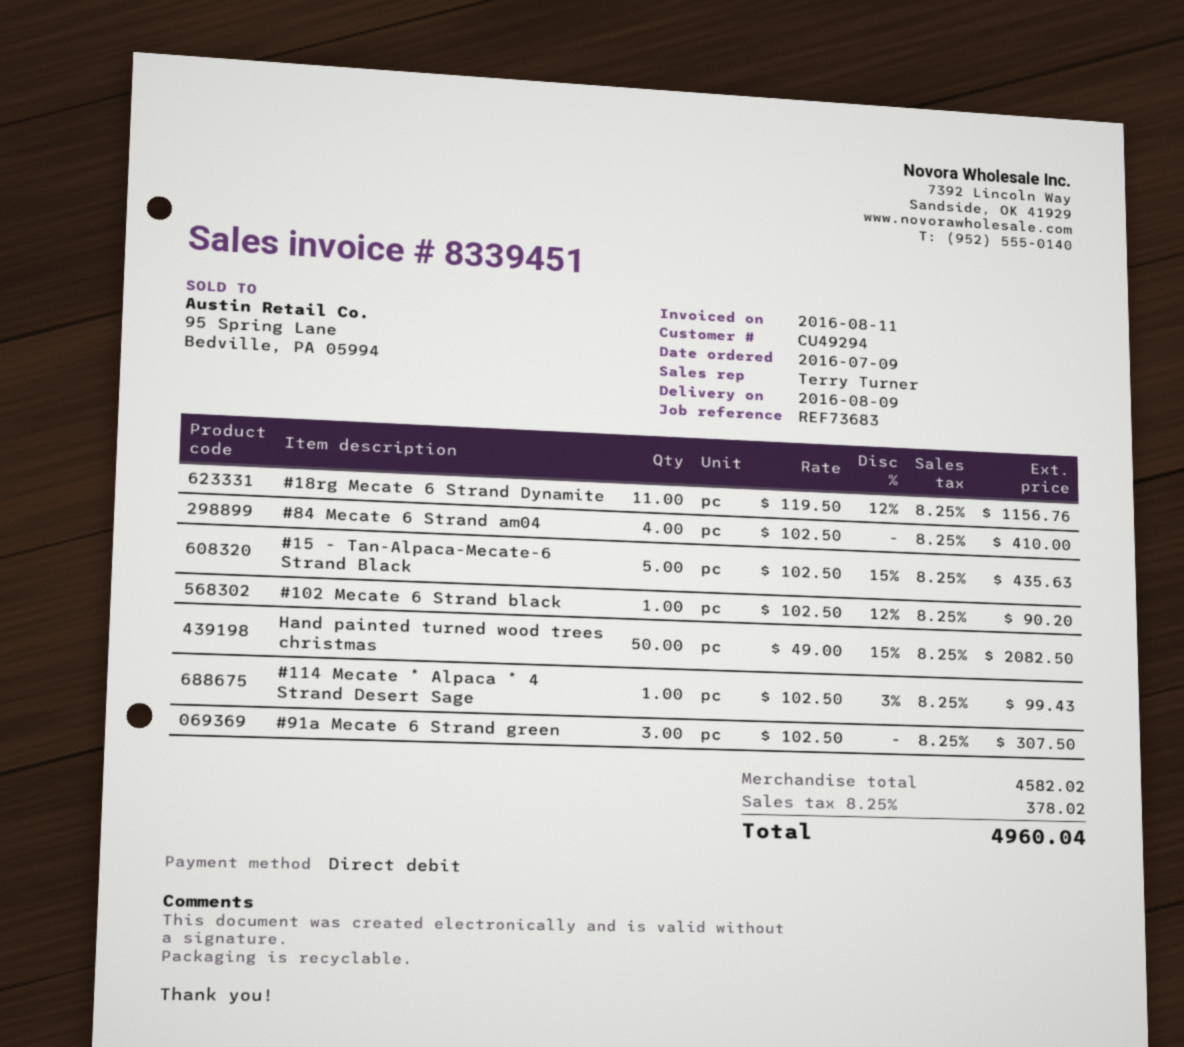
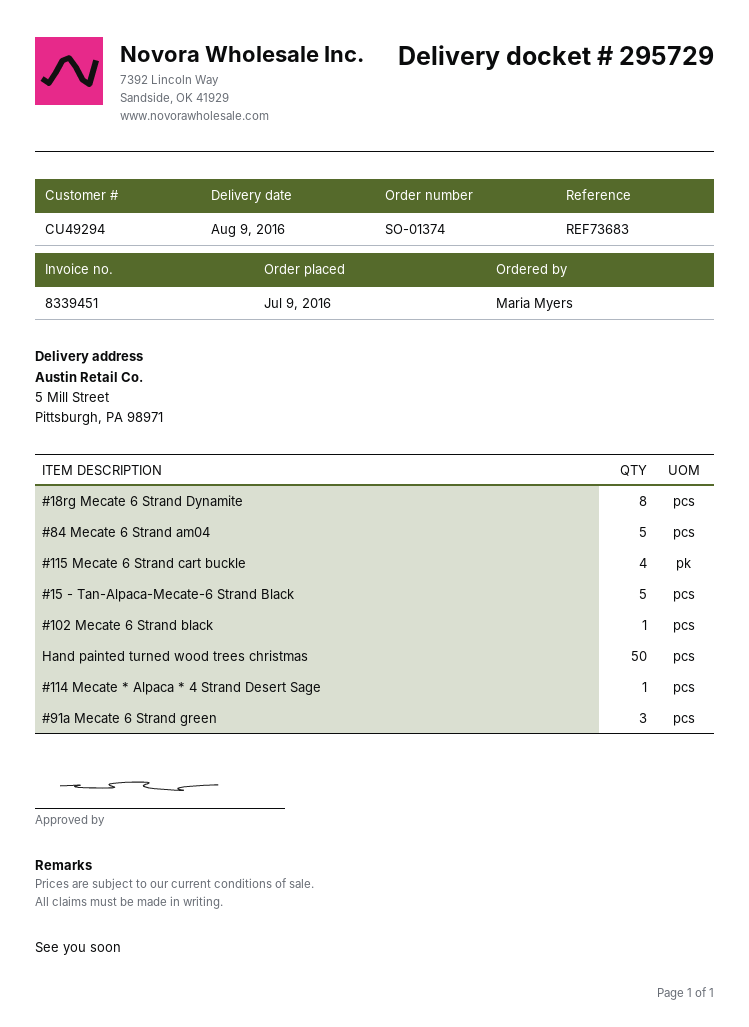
#18rg Mecate 6 Strand Dynamite: 11 -> 8
#84 Mecate 6 Strand am04: 4 -> 5
#115 Mecate 6 Strand cart buckle: none -> 4

